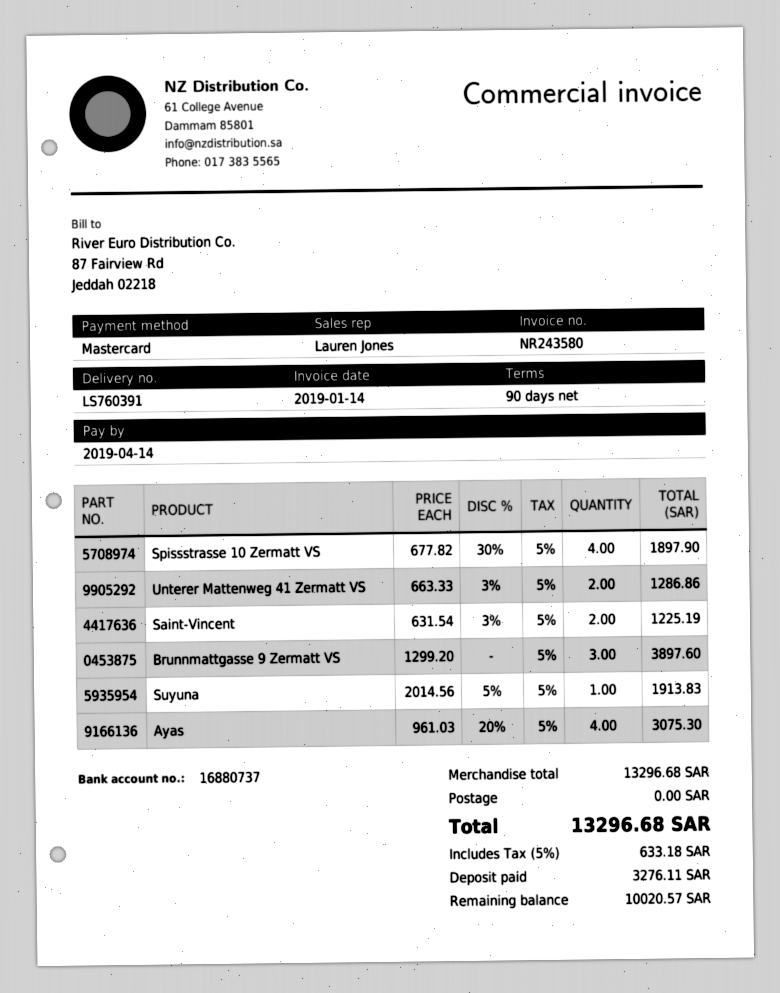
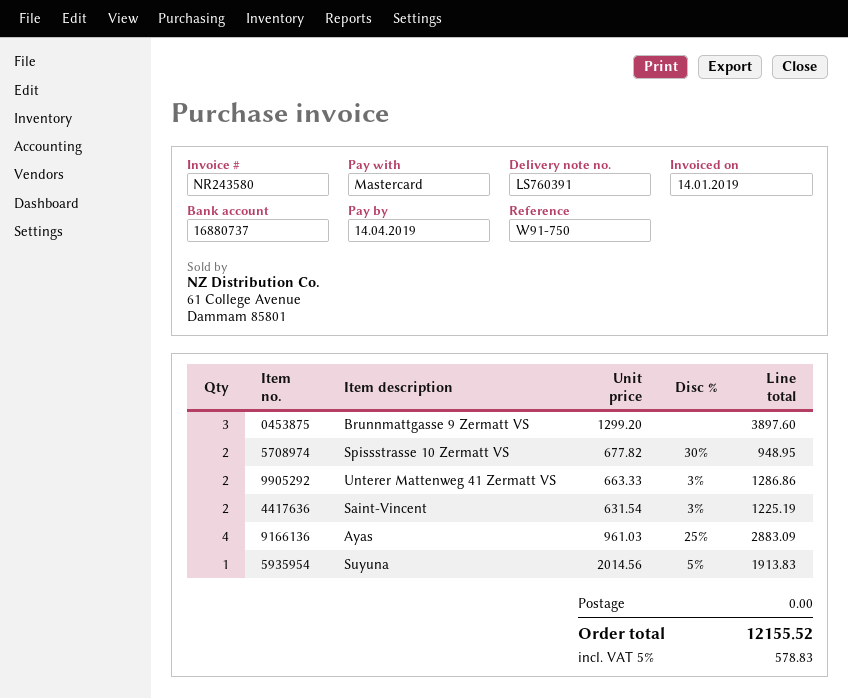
Spissstrasse 10 Zermatt VS: 4 x 677.82 - 30% = 1897.90 -> 2 x 677.82 - 30% = 948.95
Ayas: 4 x 961.03 - 20% = 3075.30 -> 4 x 961.03 - 25% = 2883.09
tax: 5% = 633.18 -> 5% = 578.83
total: 13296.68 -> 12155.52

